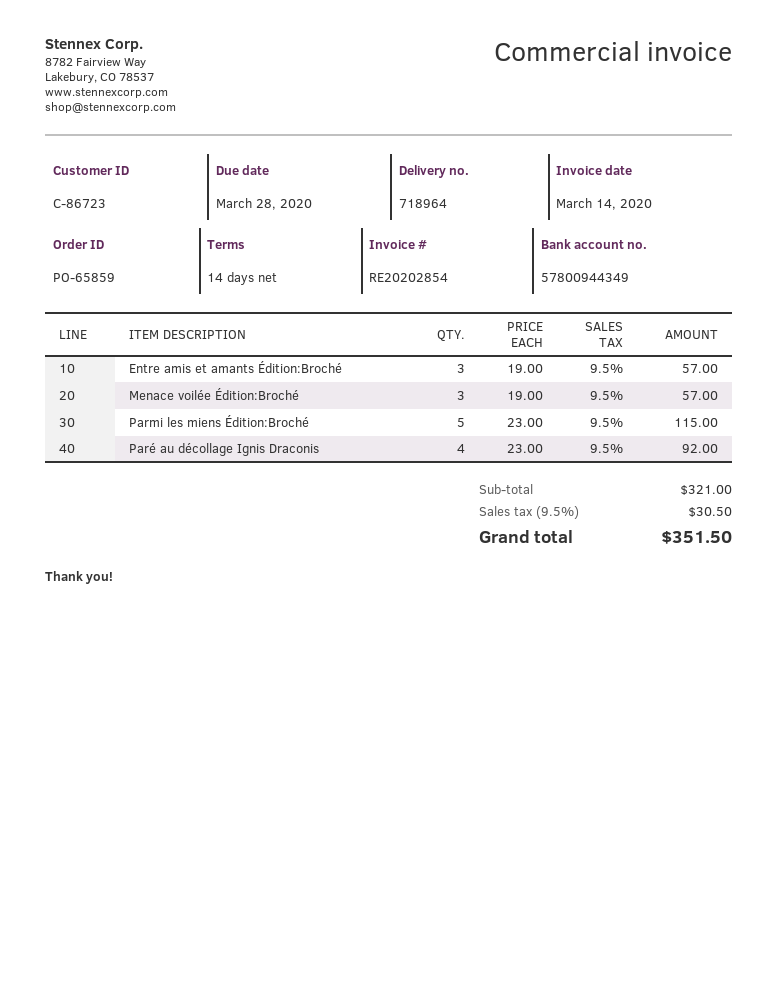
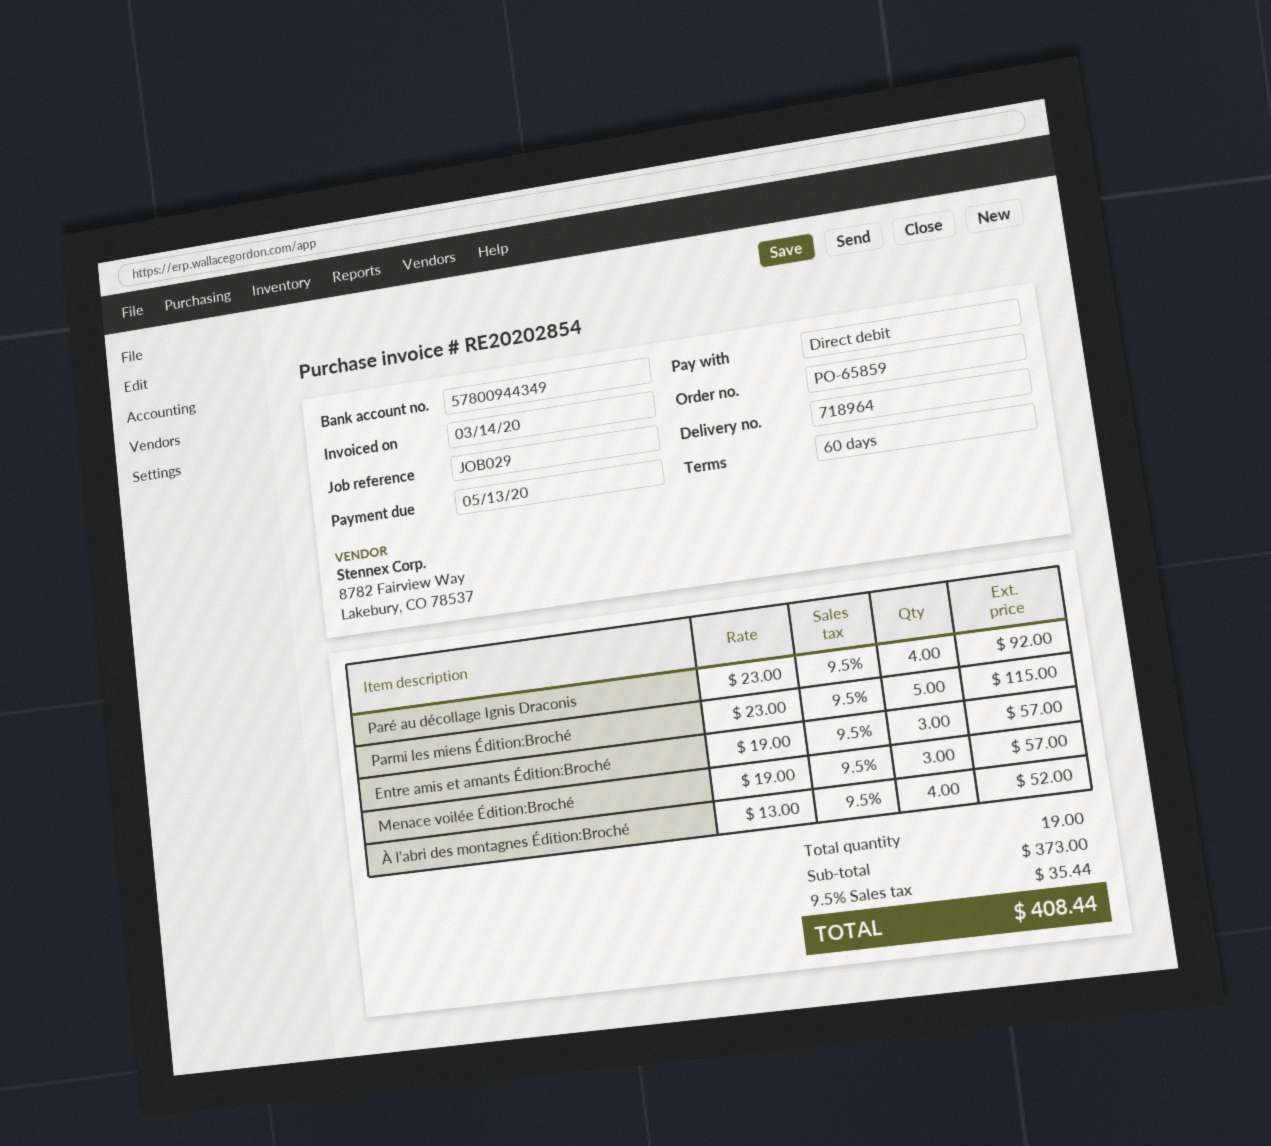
payment terms: 14 days -> 60 days
due date: 2020-03-28 -> 2020-05-13
À l'abri des montagnes Édition:Broché: none -> 4 x 13.00 = 52.00
subtotal: 321.00 -> 373.00
tax: 9.5% = 30.50 -> 9.5% = 35.44
total: 351.50 -> 408.44

